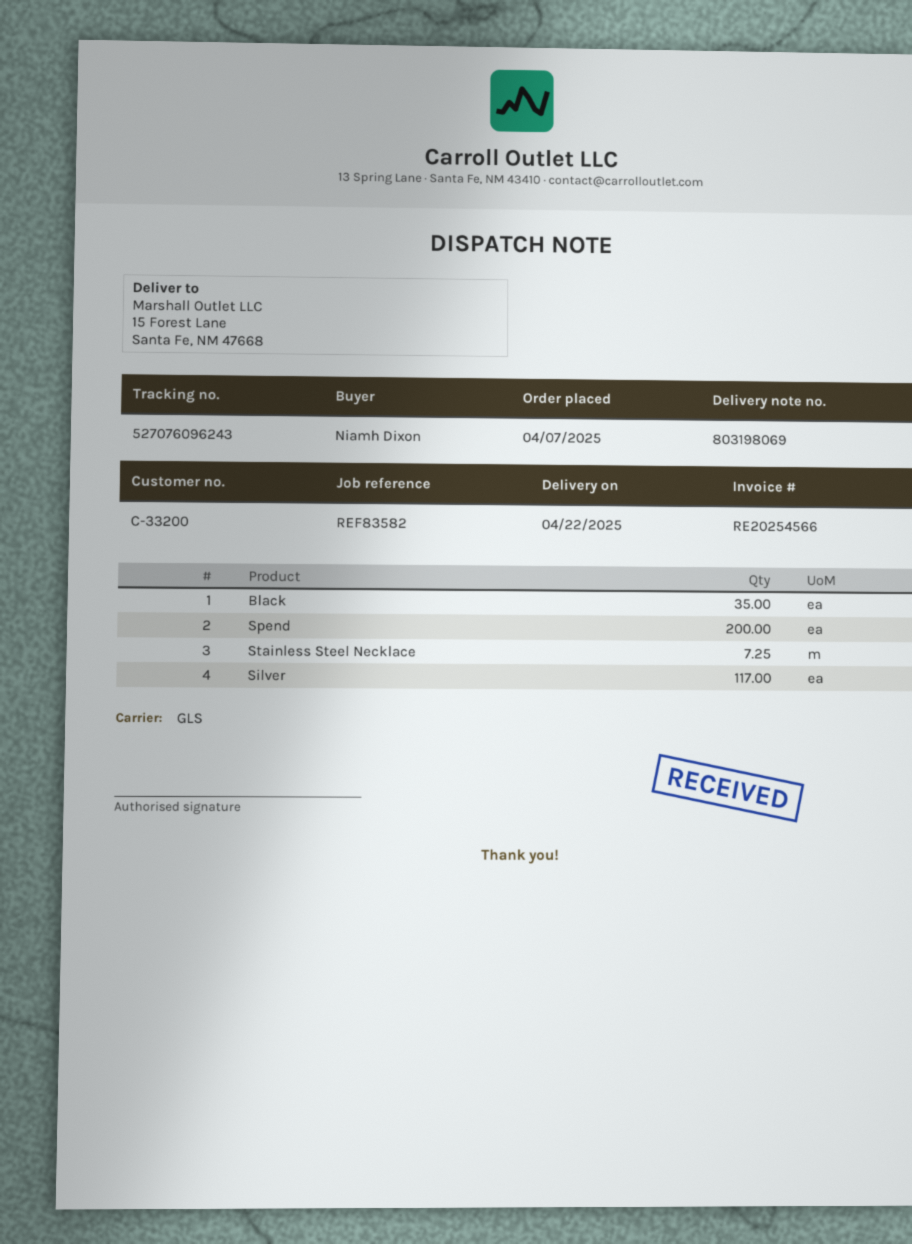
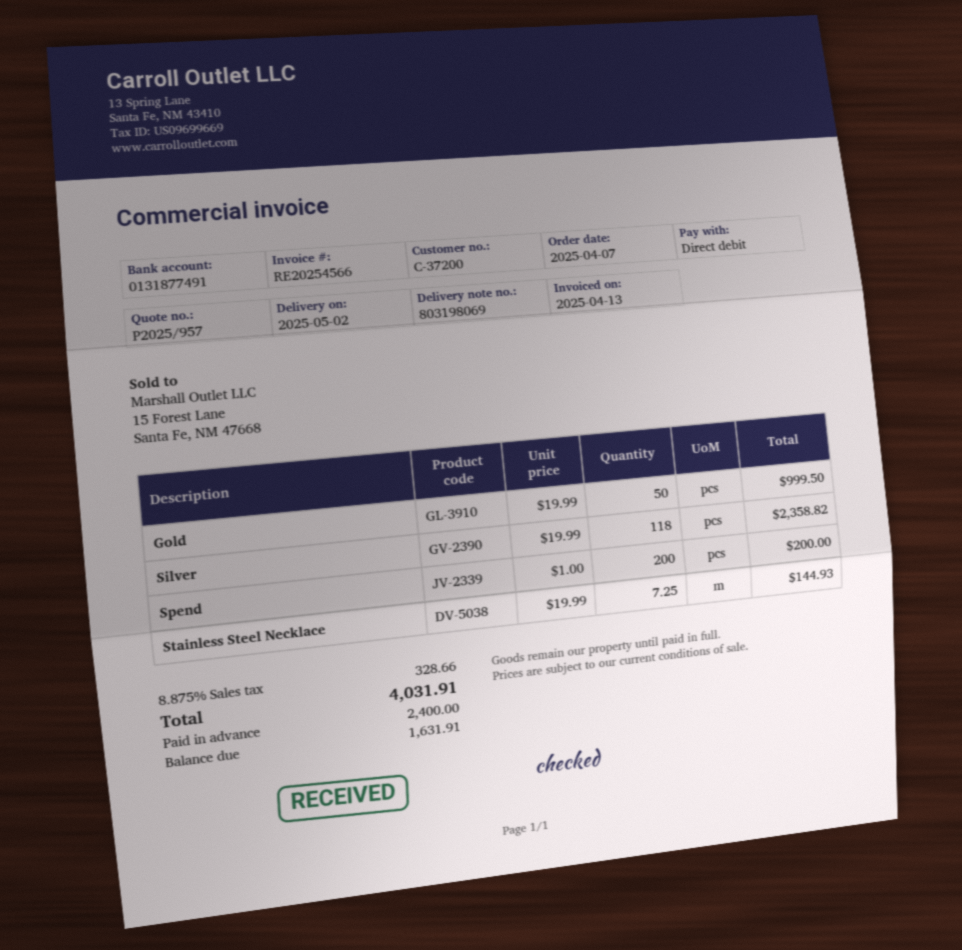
delivery date: 2025-04-22 -> 2025-05-02
customer number: C-33200 -> C-37200
Black: 35 -> none
Silver: 117 -> 118
Gold: none -> 50

